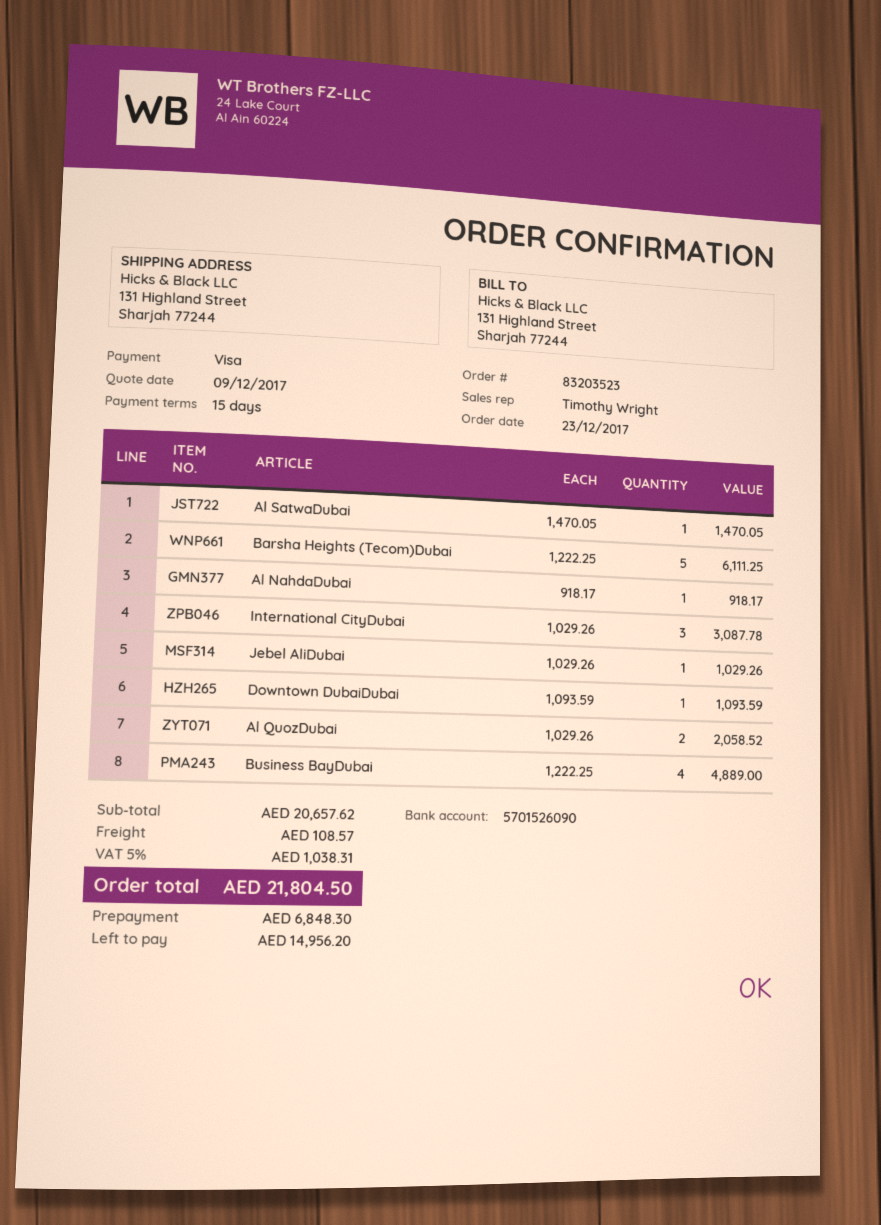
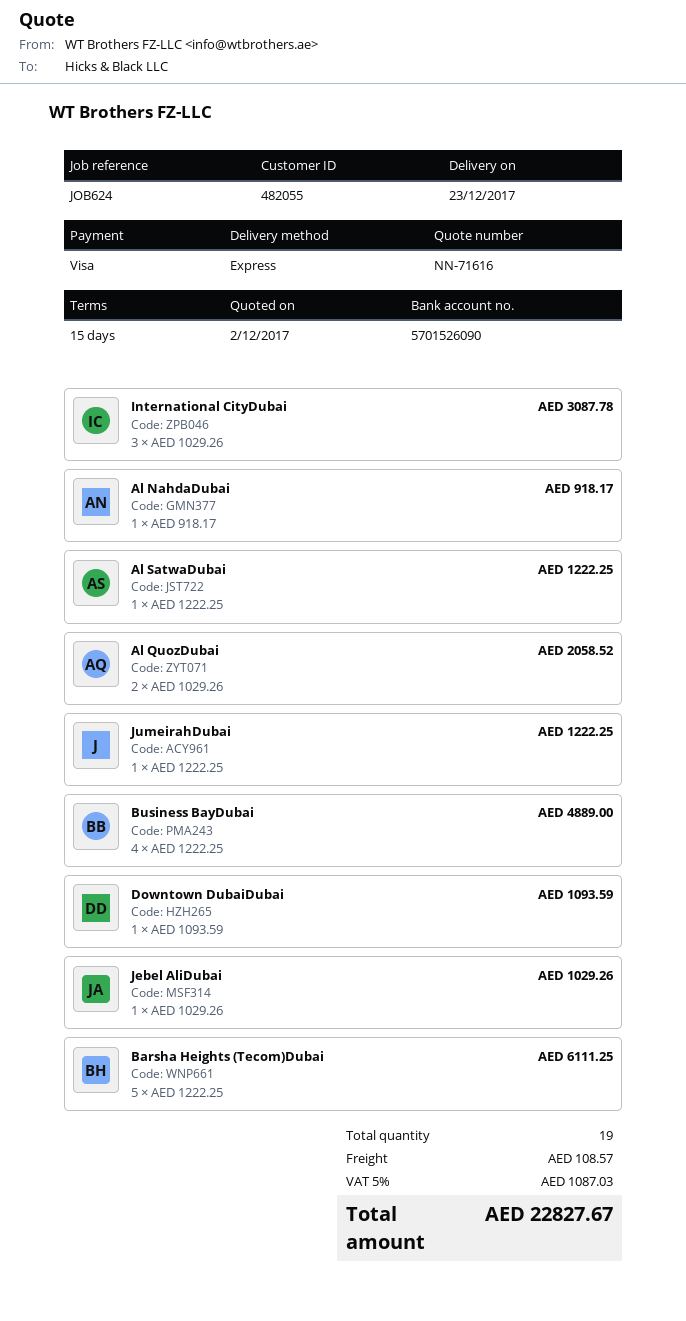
quote date: 2017-12-09 -> 2017-12-02
Al SatwaDubai: 1 x 1470.05 = 1470.05 -> 1 x 1222.25 = 1222.25
JumeirahDubai: none -> 1 x 1222.25 = 1222.25
tax: 5% = 1038.31 -> 5% = 1087.03
total: 21804.50 -> 22827.67

